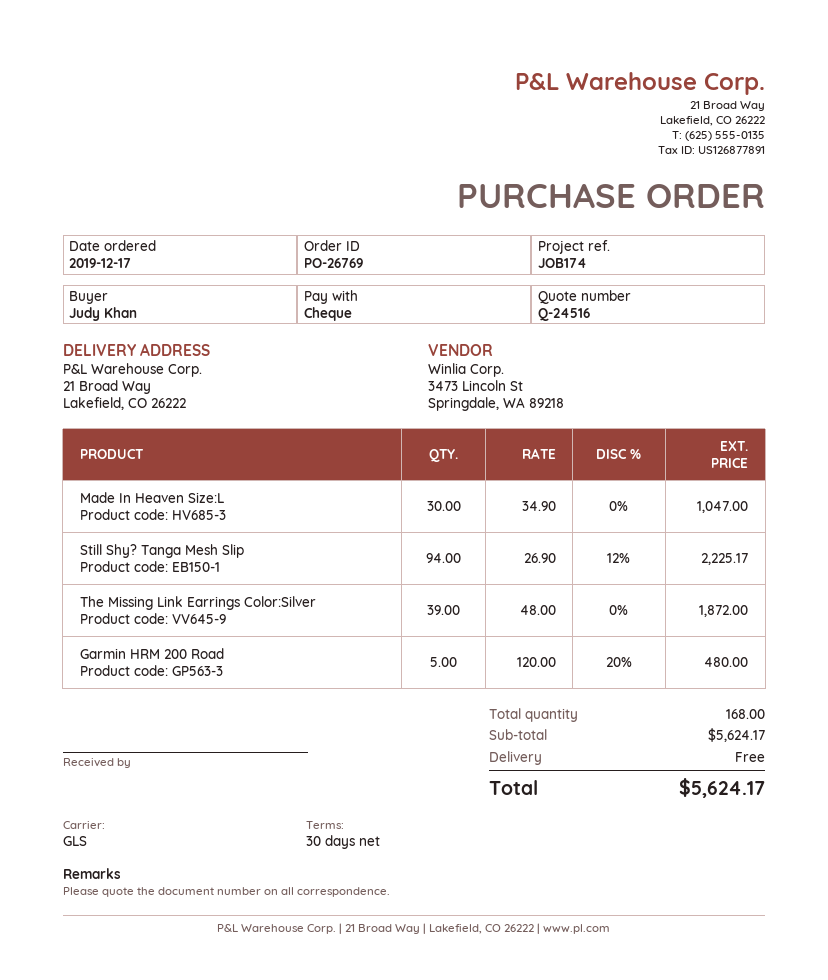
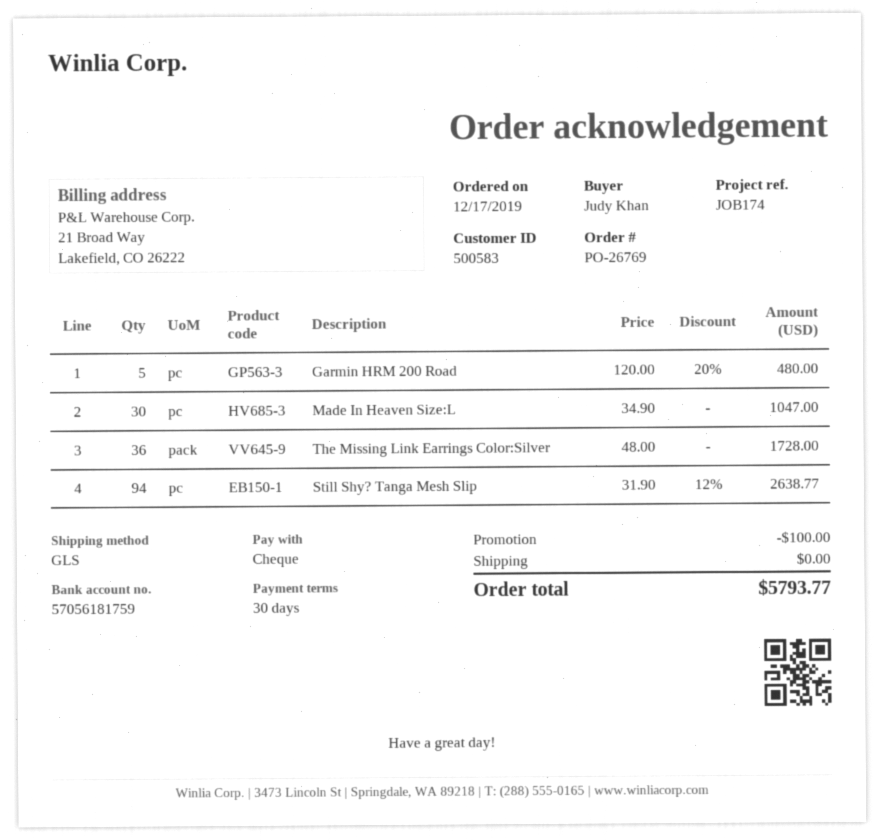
Still Shy? Tanga Mesh Slip: 94 x 26.90 - 12% = 2225.17 -> 94 x 31.90 - 12% = 2638.77
The Missing Link Earrings Color:Silver: 39 x 48.00 = 1872.00 -> 36 x 48.00 = 1728.00
discount: none -> 100.00
total: 5624.17 -> 5793.77

